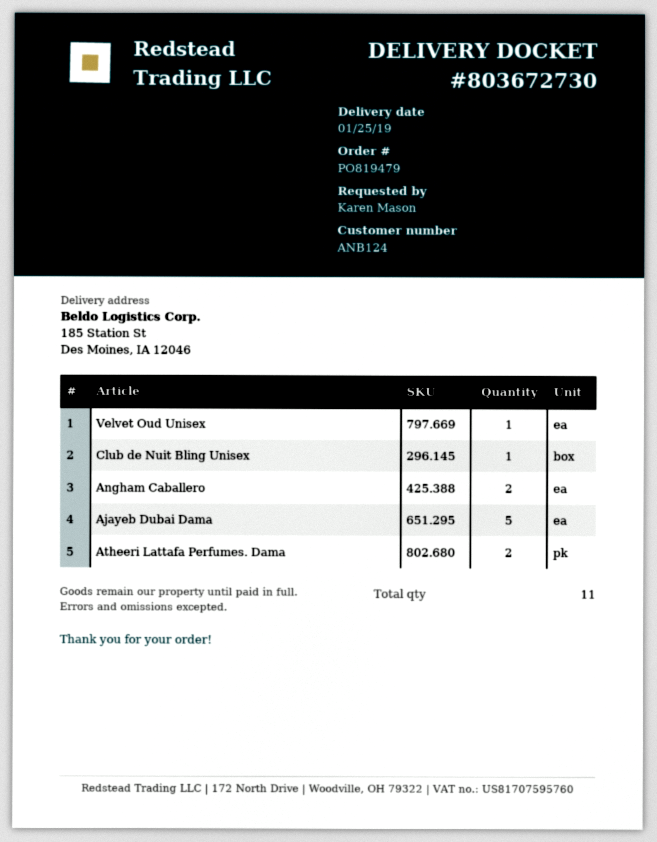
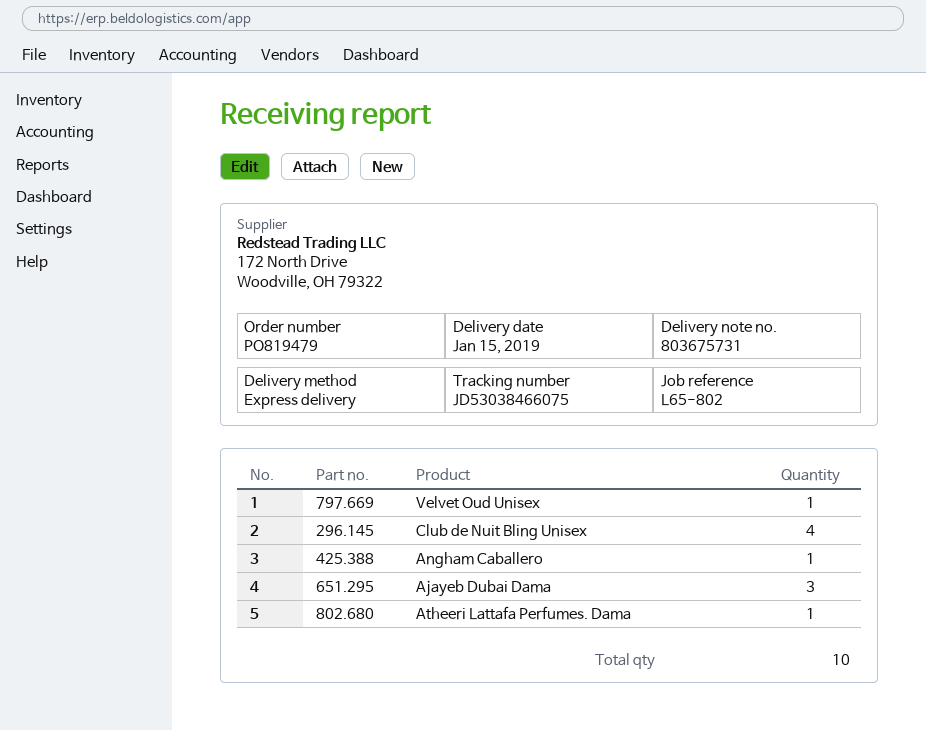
delivery note number: 803672730 -> 803675731
delivery date: 2019-01-25 -> 2019-01-15
Club de Nuit Bling Unisex: 1 -> 4
Angham Caballero: 2 -> 1
Ajayeb Dubai Dama: 5 -> 3
Atheeri Lattafa Perfumes. Dama: 2 -> 1
total quantity: 11 -> 10

